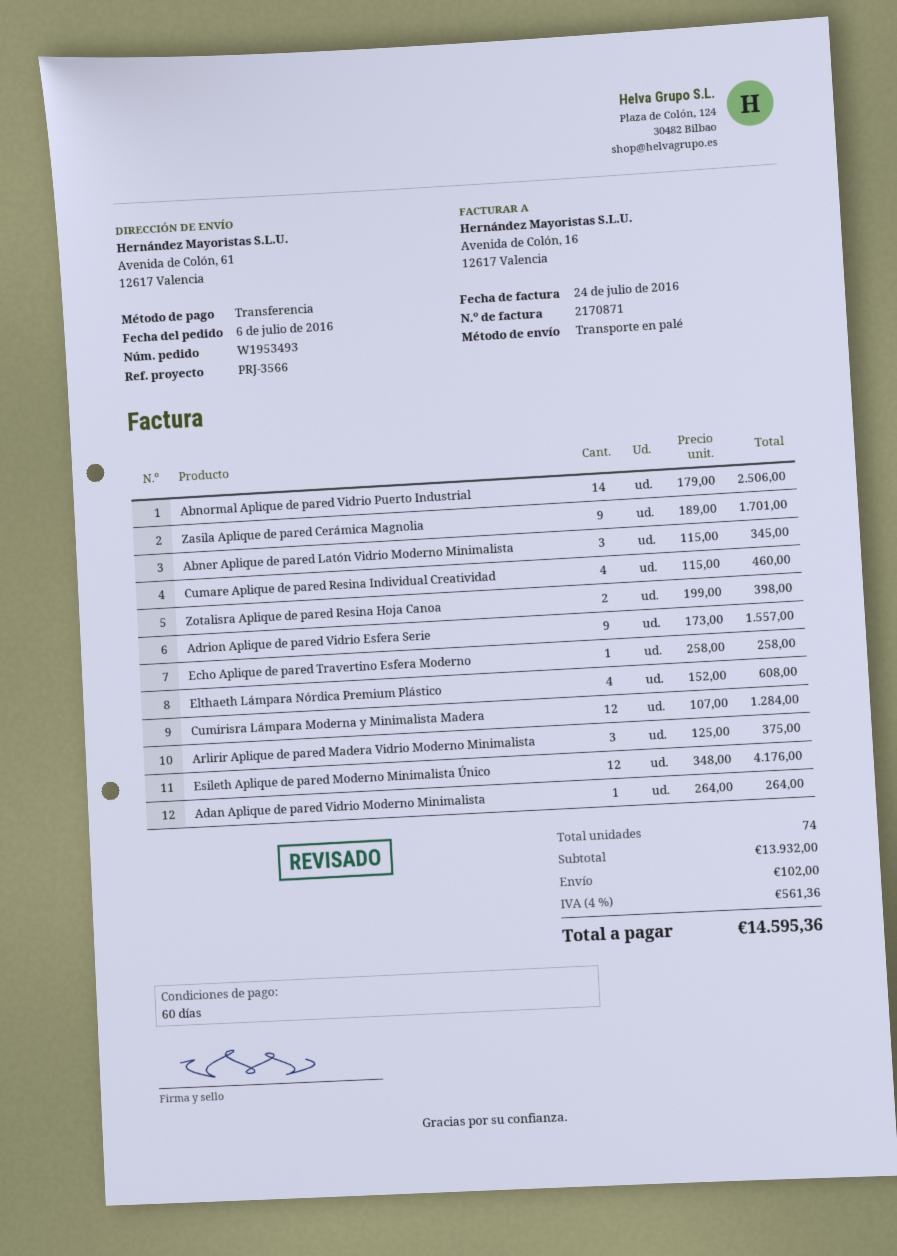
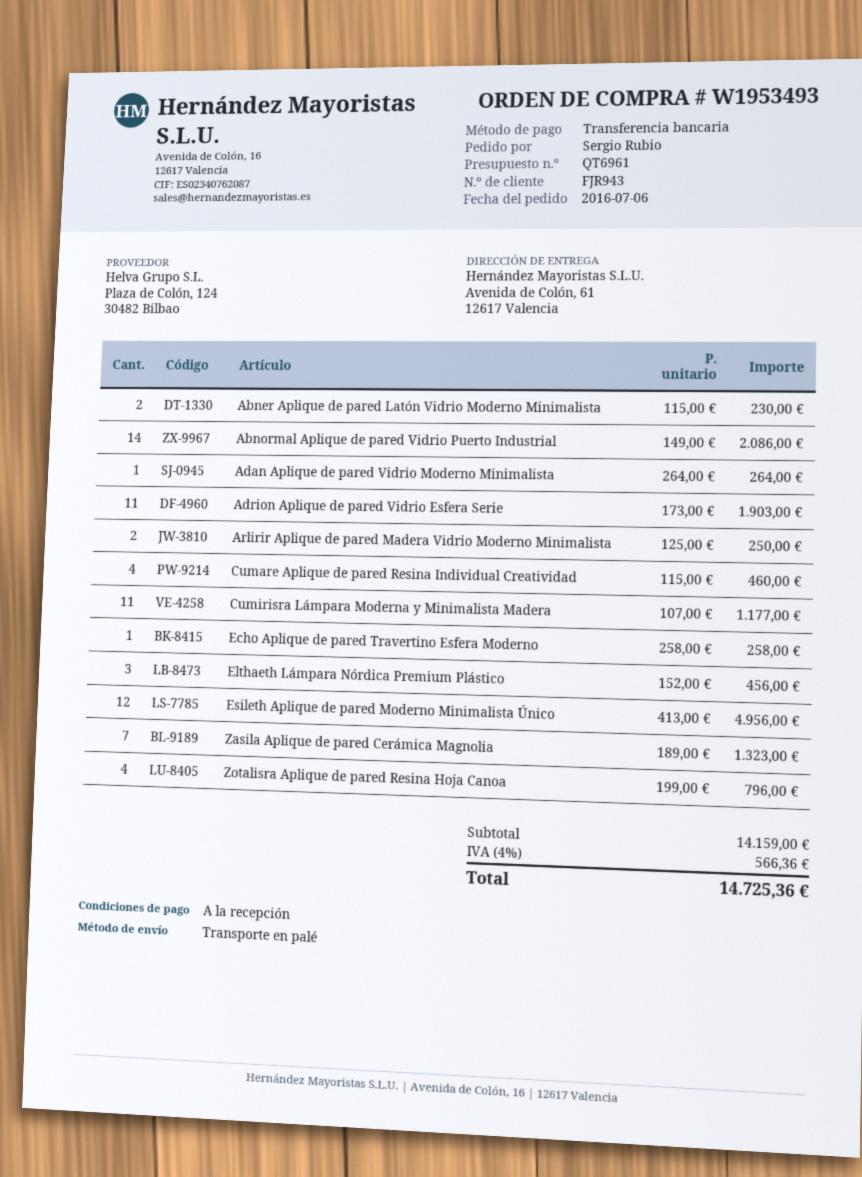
payment terms: 60 days -> on receipt
Abnormal Aplique de pared Vidrio Puerto Industrial: 14 x 179.00 = 2506.00 -> 14 x 149.00 = 2086.00
Zasila Aplique de pared Cerámica Magnolia: 9 x 189.00 = 1701.00 -> 7 x 189.00 = 1323.00
Abner Aplique de pared Latón Vidrio Moderno Minimalista: 3 x 115.00 = 345.00 -> 2 x 115.00 = 230.00
Zotalisra Aplique de pared Resina Hoja Canoa: 2 x 199.00 = 398.00 -> 4 x 199.00 = 796.00
Adrion Aplique de pared Vidrio Esfera Serie: 9 x 173.00 = 1557.00 -> 11 x 173.00 = 1903.00
Elthaeth Lámpara Nórdica Premium Plástico: 4 x 152.00 = 608.00 -> 3 x 152.00 = 456.00
Cumirisra Lámpara Moderna y Minimalista Madera: 12 x 107.00 = 1284.00 -> 11 x 107.00 = 1177.00
Arlirir Aplique de pared Madera Vidrio Moderno Minimalista: 3 x 125.00 = 375.00 -> 2 x 125.00 = 250.00
Esileth Aplique de pared Moderno Minimalista Único: 12 x 348.00 = 4176.00 -> 12 x 413.00 = 4956.00
subtotal: 13932.00 -> 14159.00
shipping: 102.00 -> none
tax: 4% = 561.36 -> 4% = 566.36
total: 14595.36 -> 14725.36

